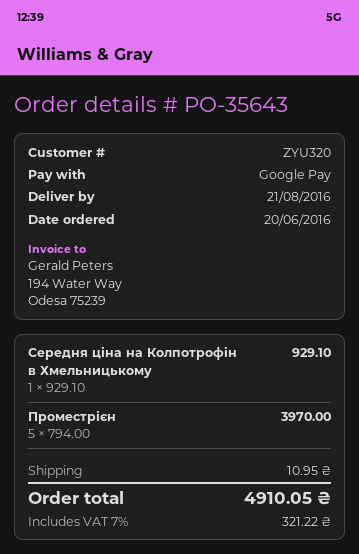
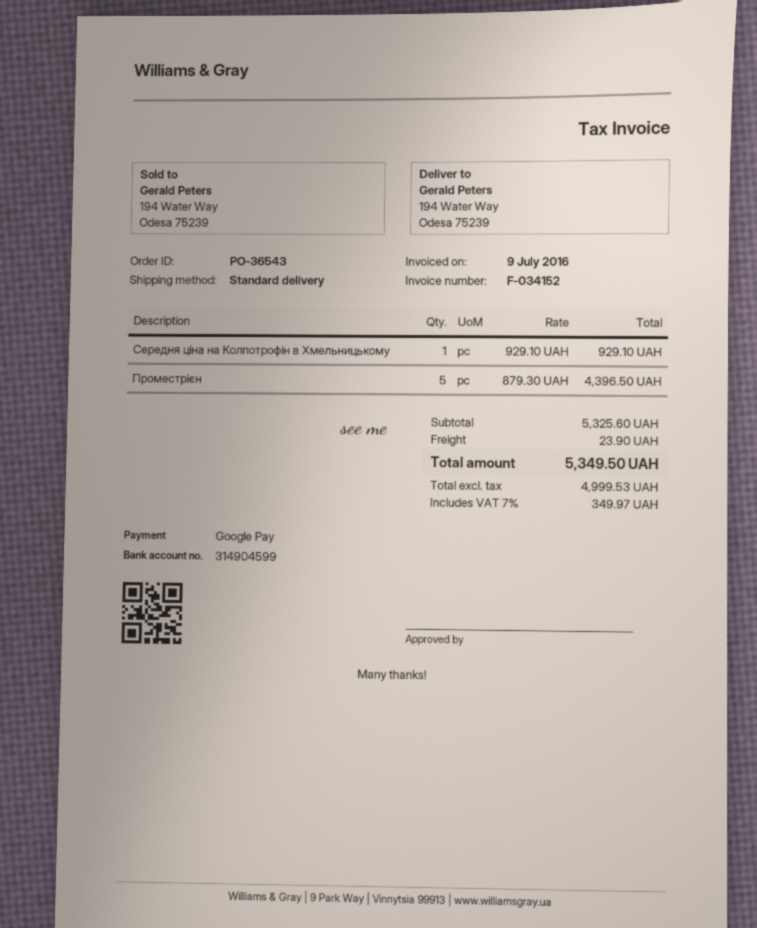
order number: PO-35643 -> PO-36543
Проместрієн: 5 x 794.00 = 3970.00 -> 5 x 879.30 = 4396.50
shipping: 10.95 -> 23.90
tax: 7% = 321.22 -> 7% = 349.97
total: 4910.05 -> 5349.50

